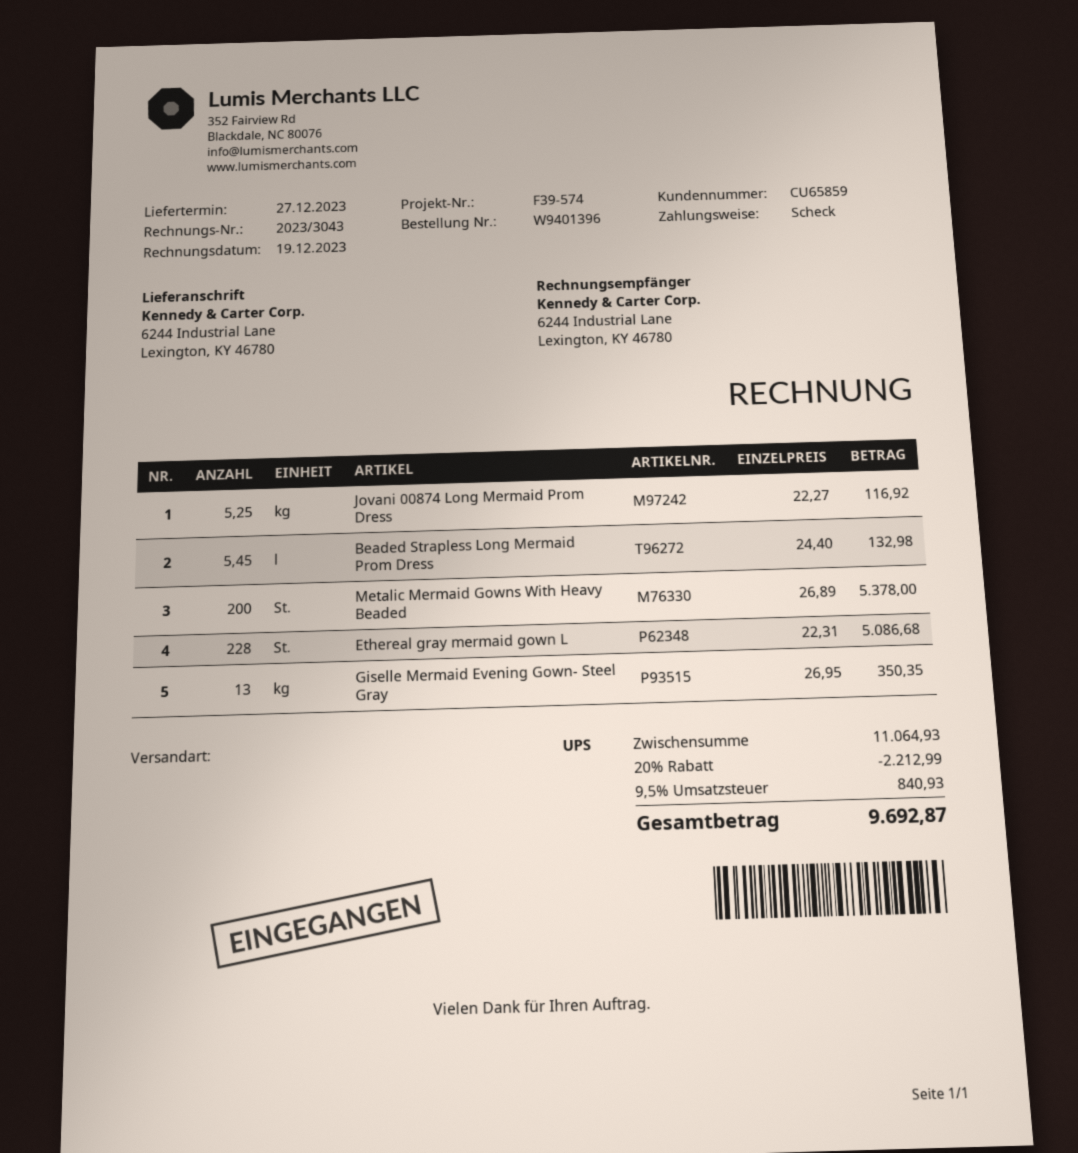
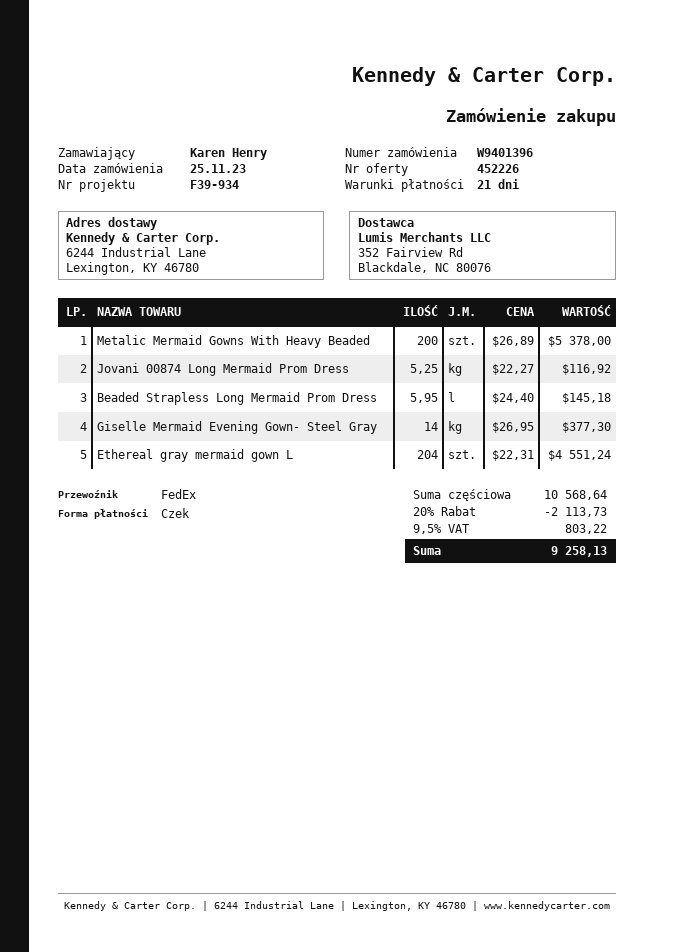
reference: F39-574 -> F39-934
shipping method: UPS -> FedEx
Beaded Strapless Long Mermaid Prom Dress: 5.45 x 24.40 = 132.98 -> 5.95 x 24.40 = 145.18
Ethereal gray mermaid gown L: 228 x 22.31 = 5086.68 -> 204 x 22.31 = 4551.24
Giselle Mermaid Evening Gown- Steel Gray: 13 x 26.95 = 350.35 -> 14 x 26.95 = 377.30
subtotal: 11064.93 -> 10568.64
discount: 20% = 2212.99 -> 20% = 2113.73
tax: 9.5% = 840.93 -> 9.5% = 803.22
total: 9692.87 -> 9258.13

